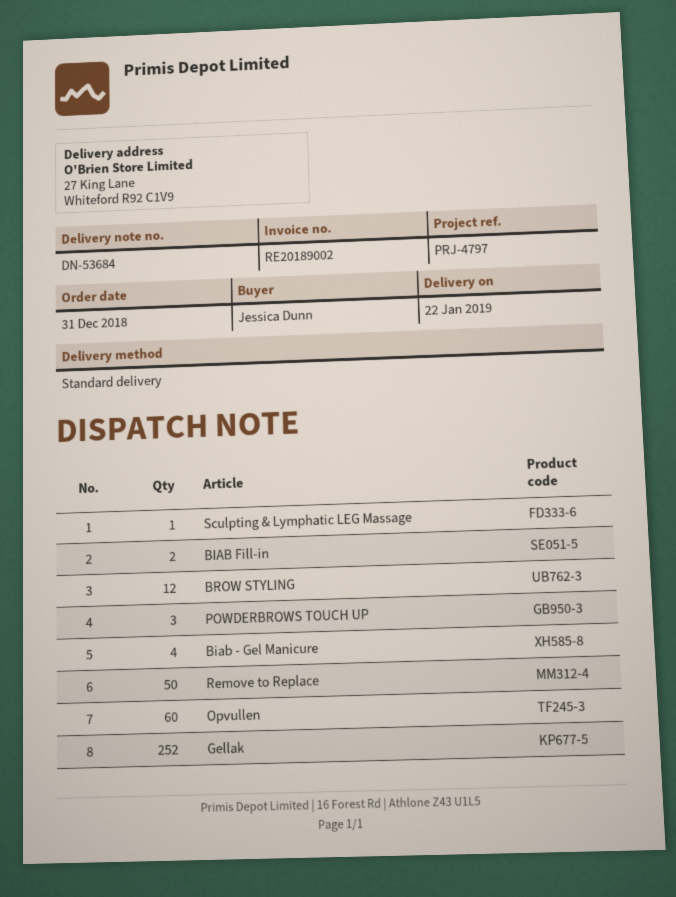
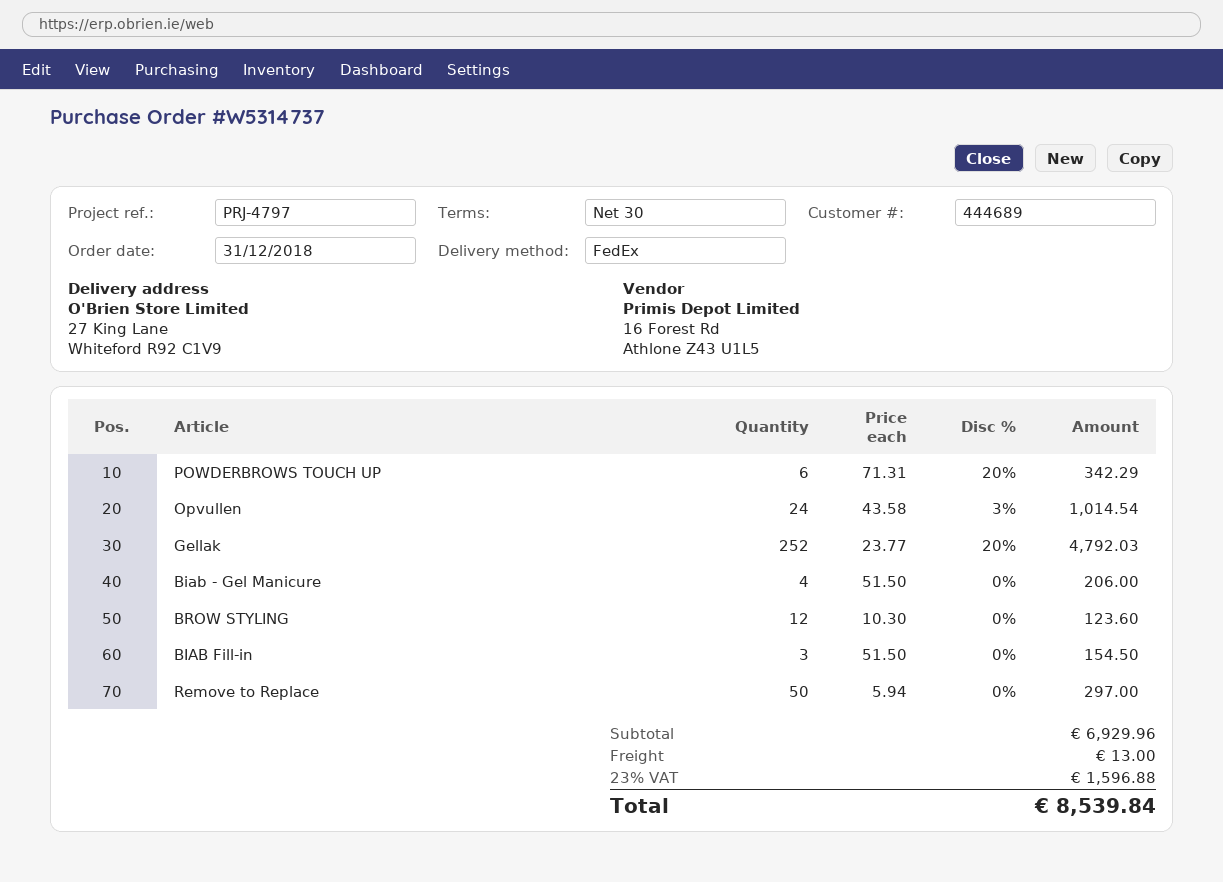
shipping method: standard -> FedEx
Sсulpting & Lymphatic LEG Massage: 1 -> none
BIAB Fill-in: 2 -> 3
POWDERBROWS TOUCH UP: 3 -> 6
Opvullen: 60 -> 24

